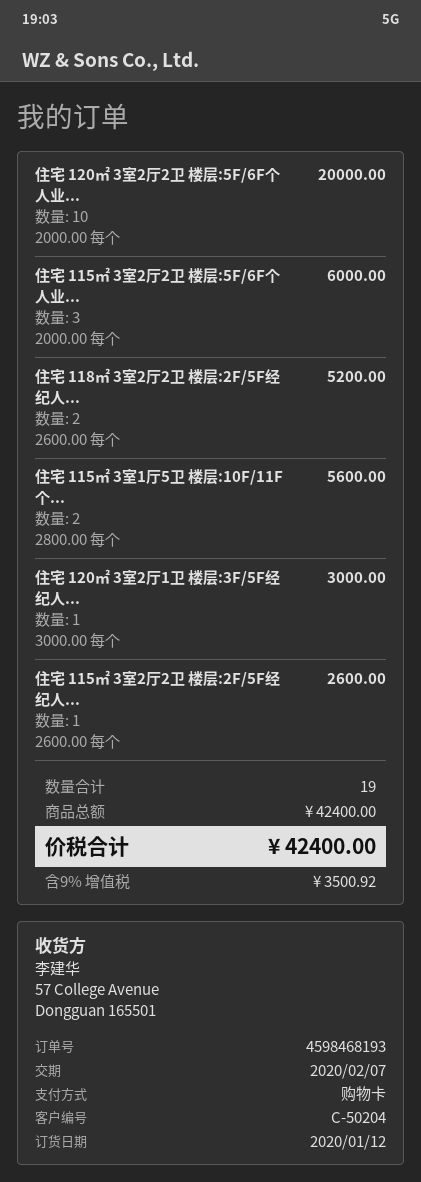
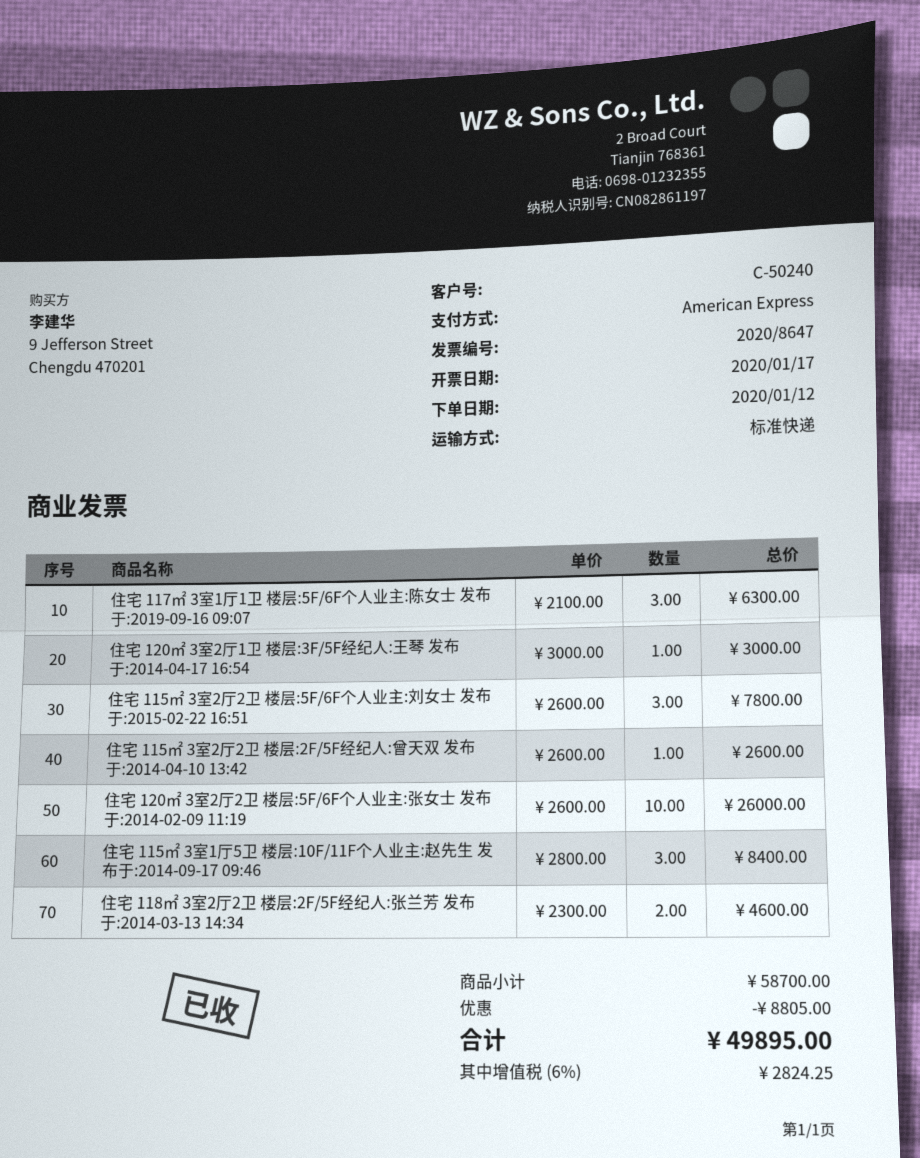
customer number: C-50204 -> C-50240
payment method: gift card -> American Express
住宅 120㎡ 3室2厅2卫 楼层:5F/6F个人业...: 10 x 2000.00 = 20000.00 -> 10 x 2600.00 = 26000.00
住宅 115㎡ 3室2厅2卫 楼层:5F/6F个人业...: 3 x 2000.00 = 6000.00 -> 3 x 2600.00 = 7800.00
住宅 118㎡ 3室2厅2卫 楼层:2F/5F经纪人...: 2 x 2600.00 = 5200.00 -> 2 x 2300.00 = 4600.00
住宅 115㎡ 3室1厅5卫 楼层:10F/11F个...: 2 x 2800.00 = 5600.00 -> 3 x 2800.00 = 8400.00
住宅 117㎡ 3室1厅1卫 楼层:5F/6F个人业主:陈女士 发布于:2019-09-16 09:07: none -> 3 x 2100.00 = 6300.00
subtotal: 42400.00 -> 58700.00
discount: none -> 8805.00
tax: 9% = 3500.92 -> 6% = 2824.25
total: 42400.00 -> 49895.00

